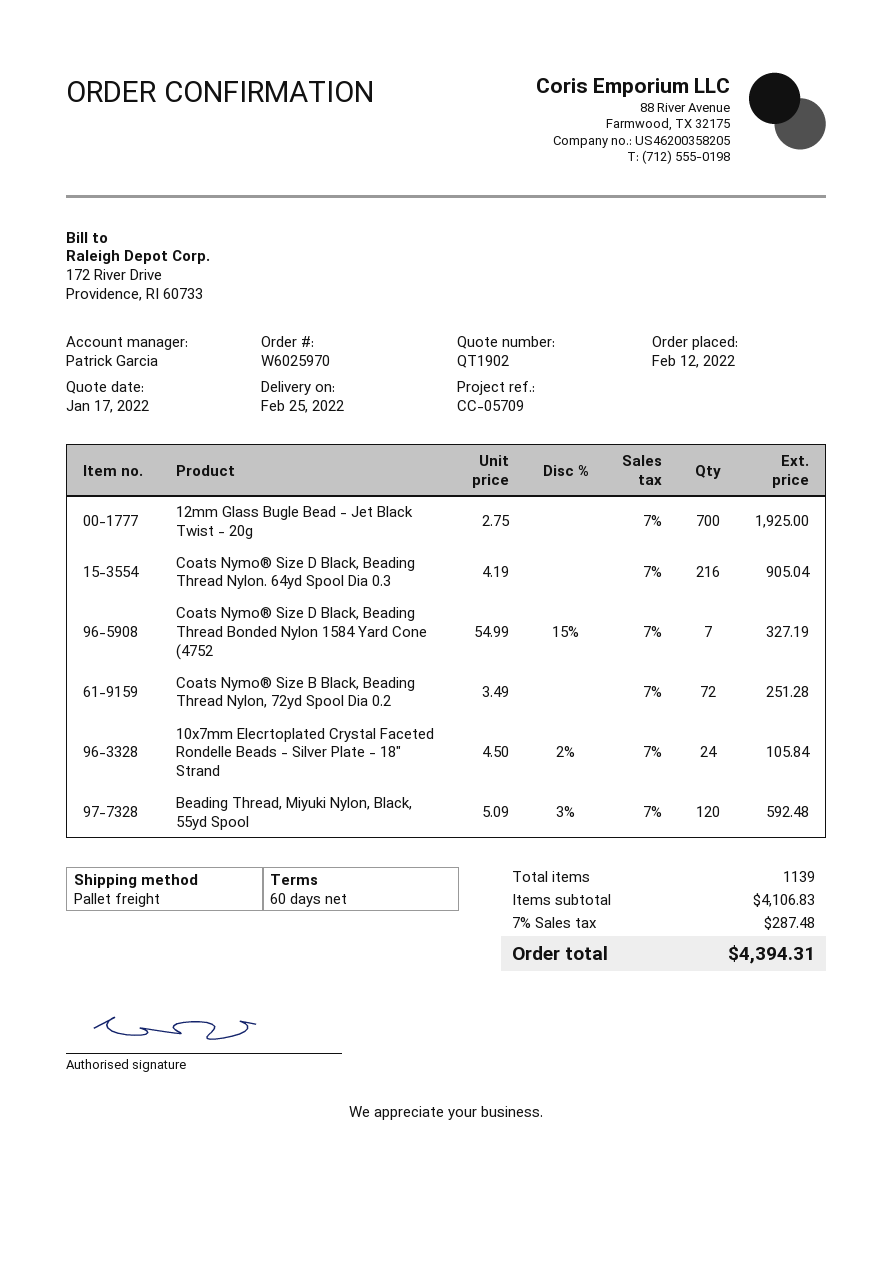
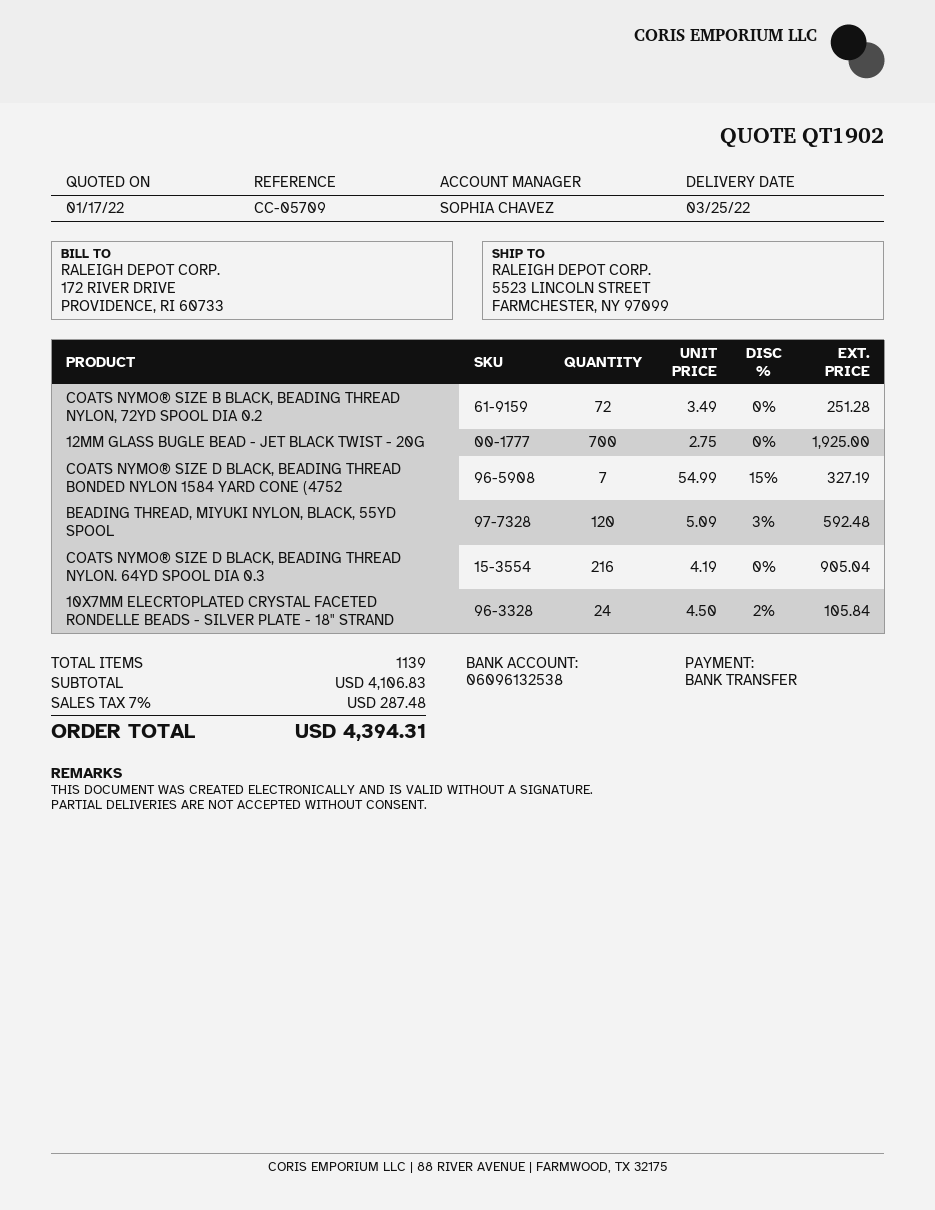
delivery date: 2022-02-25 -> 2022-03-25
sales rep: Patrick Garcia -> SOPHIA CHAVEZ

